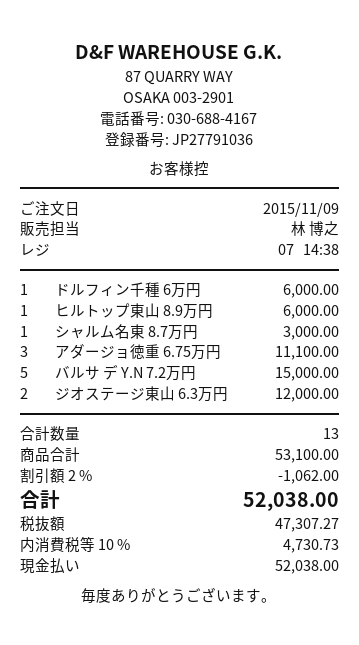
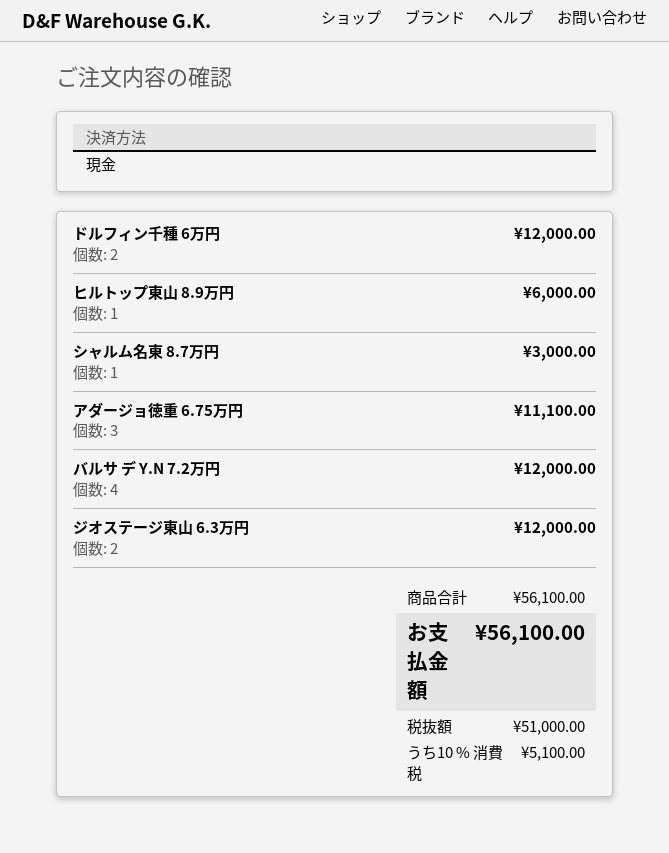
ドルフィン千種 6万円: 1 for 6000.00 -> 2 for 12000.00
バルサ デ Y.N 7.2万円: 5 for 15000.00 -> 4 for 12000.00
subtotal: 53100.00 -> 56100.00
discount: 2% = 1062.00 -> none
net: 47307.27 -> 51000.00
tax: 10% = 4730.73 -> 10% = 5100.00
total: 52038.00 -> 56100.00

